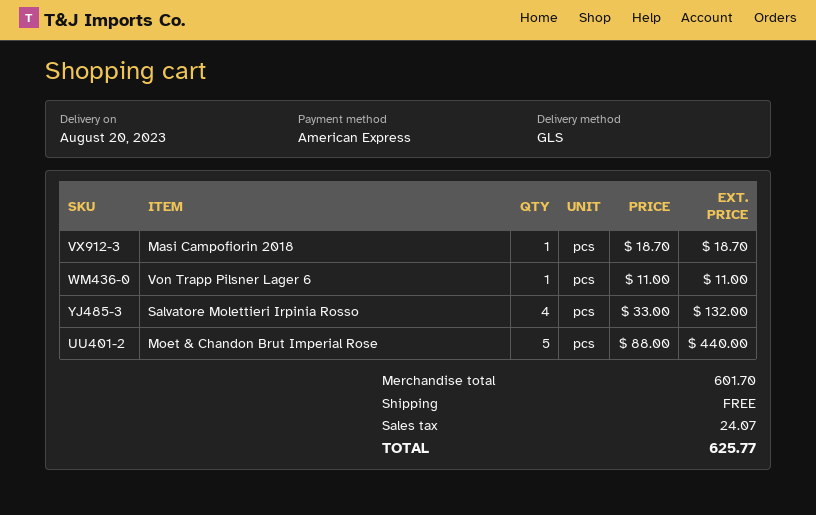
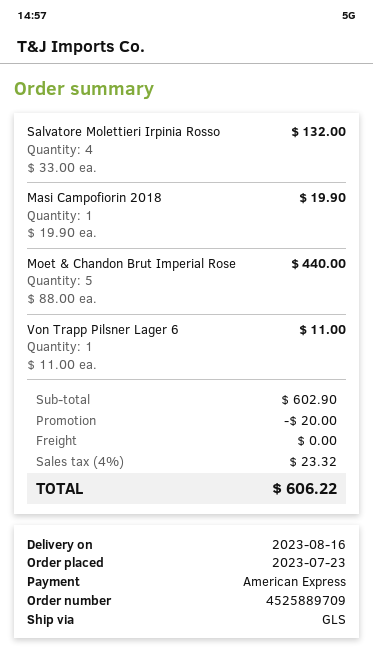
delivery date: 2023-08-20 -> 2023-08-16
Masi Campofiorin 2018: 1 x 18.70 = 18.70 -> 1 x 19.90 = 19.90
subtotal: 601.70 -> 602.90
discount: none -> 20.00
tax: 24.07 -> 23.32
total: 625.77 -> 606.22

